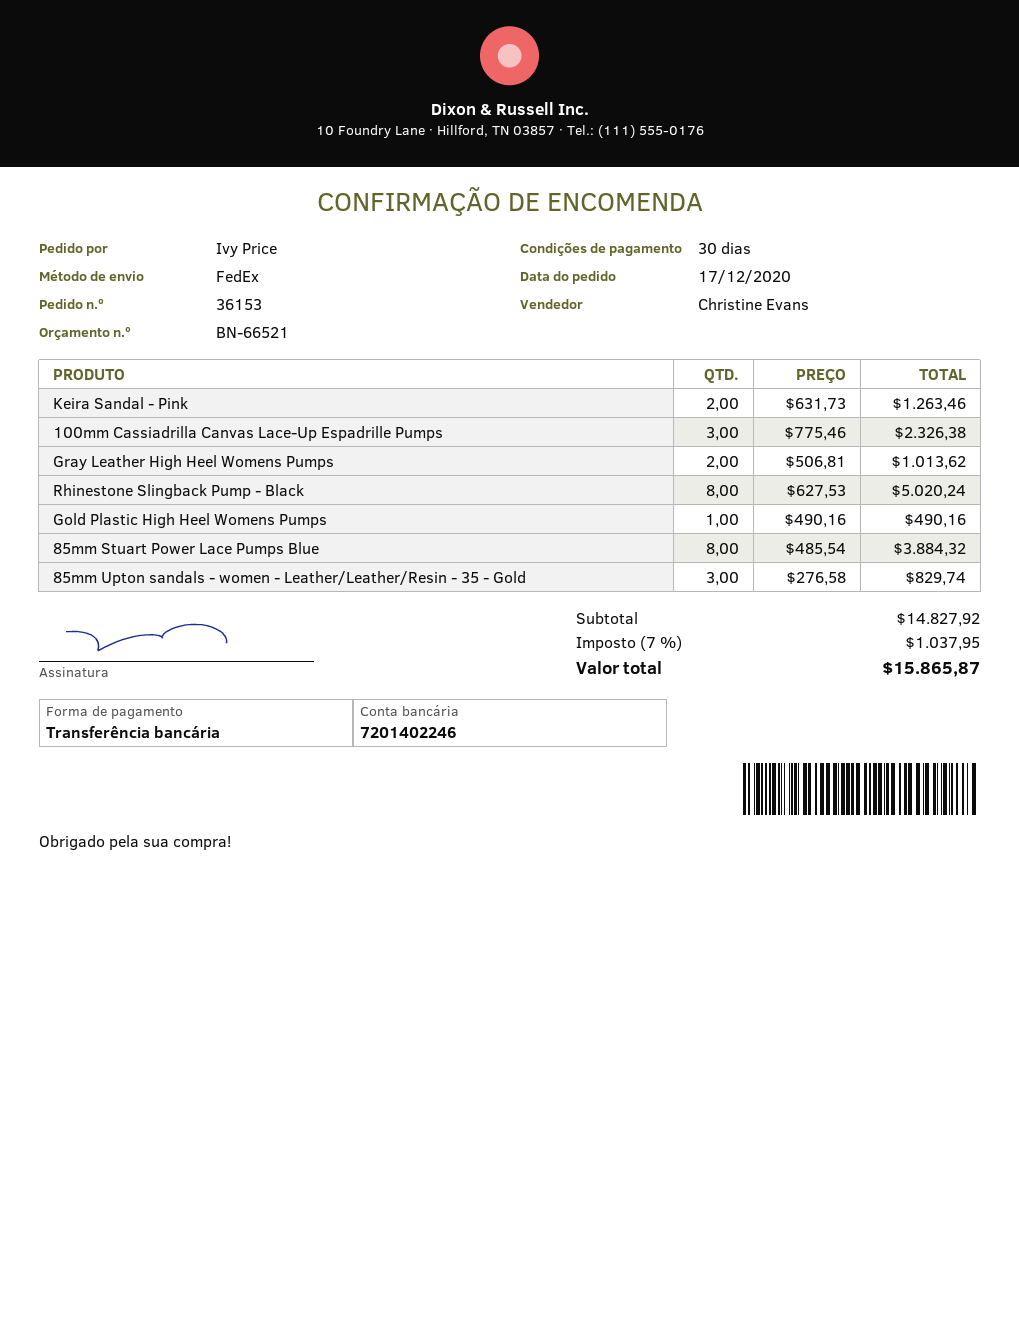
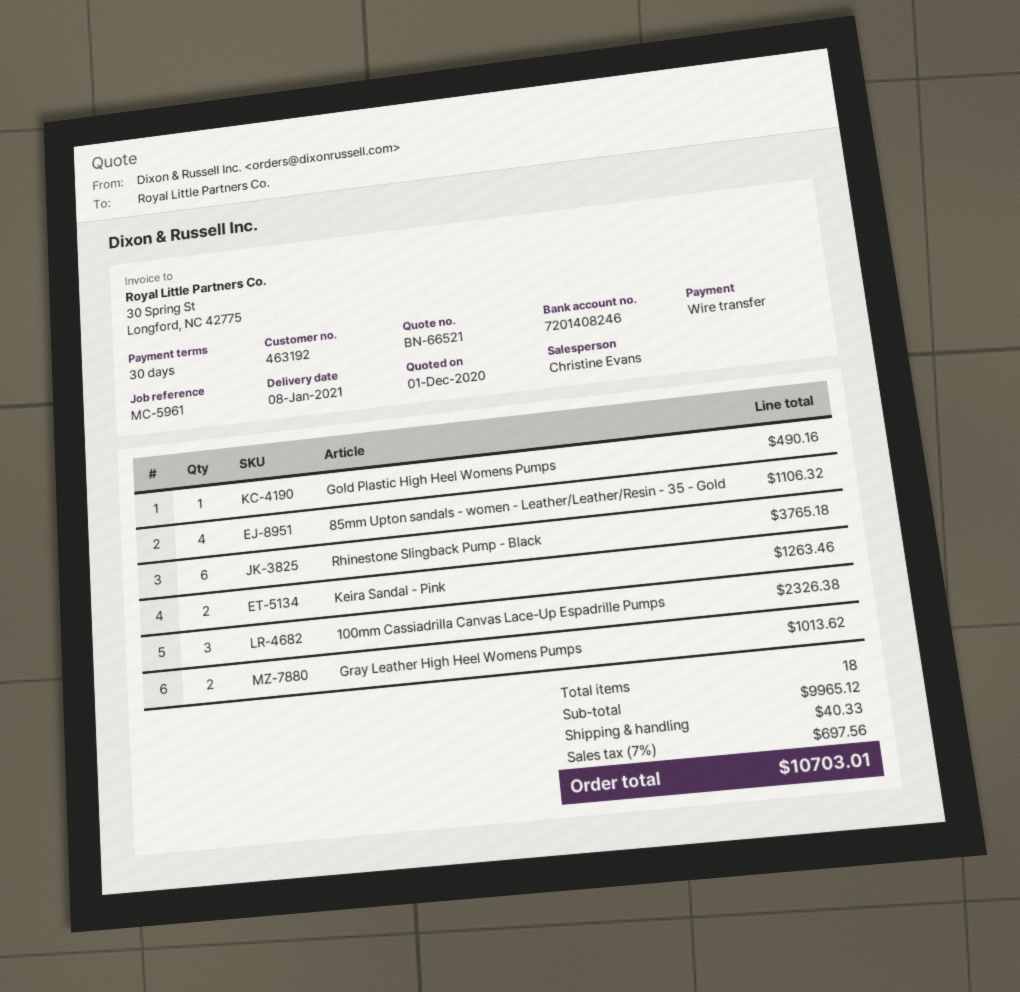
bank account: 7201402246 -> 7201408246
Rhinestone Slingback Pump - Black: 8 for 5020.24 -> 6 for 3765.18
85mm Stuart Power Lace Pumps Blue: 8 for 3884.32 -> none
85mm Upton sandals - women - Leather/Leather/Resin - 35 - Gold: 3 for 829.74 -> 4 for 1106.32
subtotal: 14827.92 -> 9965.12
shipping: none -> 40.33
tax: 7% = 1037.95 -> 7% = 697.56
total: 15865.87 -> 10703.01

